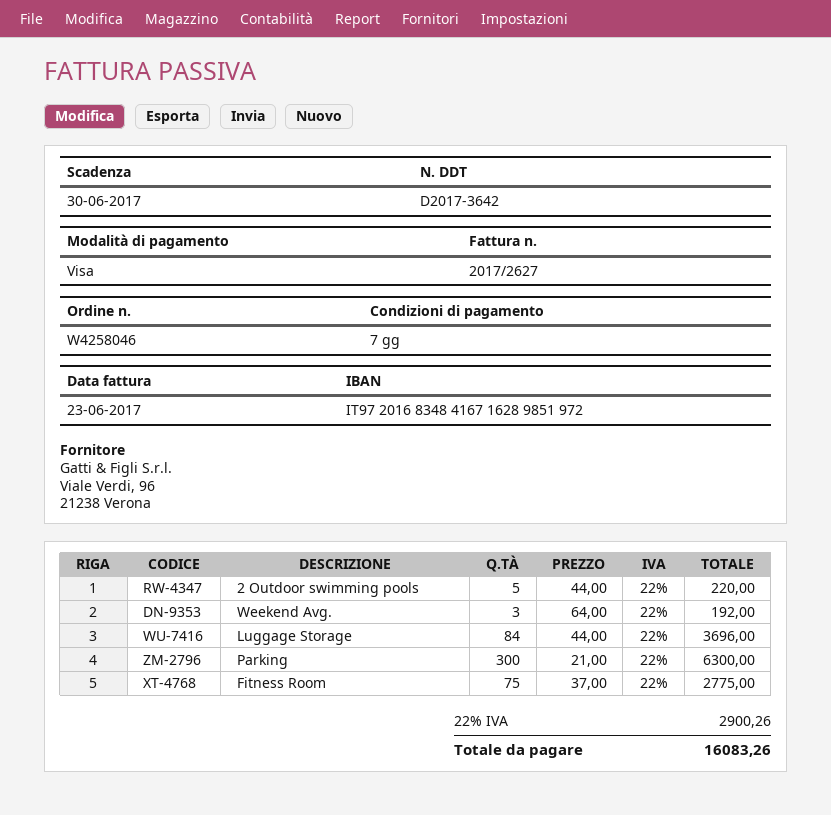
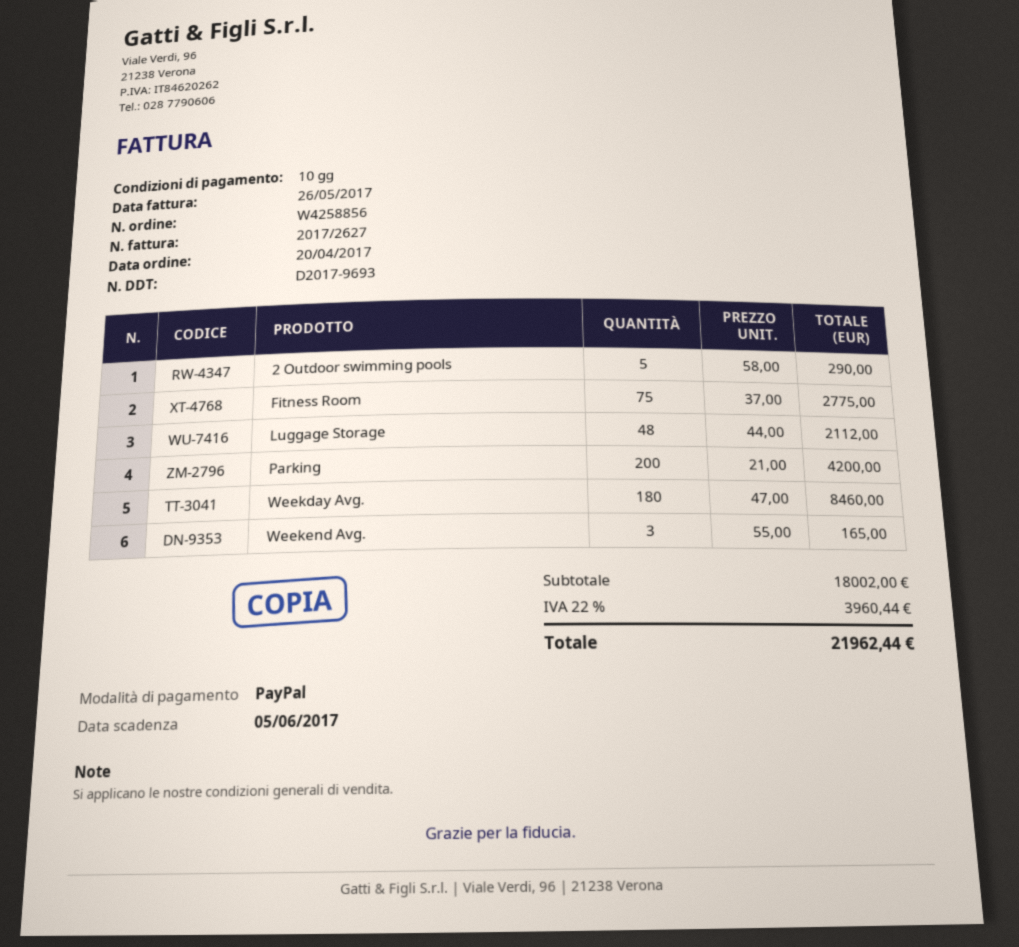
order number: W4258046 -> W4258856
delivery note number: D2017-3642 -> D2017-9693
invoice date: 2017-06-23 -> 2017-05-26
payment terms: 7 days -> 10 days
due date: 2017-06-30 -> 2017-06-05
payment method: Visa -> PayPal
2 Outdoor swimming pools: 5 x 44.00 = 220.00 -> 5 x 58.00 = 290.00
Weekend Avg.: 3 x 64.00 = 192.00 -> 3 x 55.00 = 165.00
Luggage Storage: 84 x 44.00 = 3696.00 -> 48 x 44.00 = 2112.00
Parking: 300 x 21.00 = 6300.00 -> 200 x 21.00 = 4200.00
Weekday Avg.: none -> 180 x 47.00 = 8460.00
tax: 22% = 2900.26 -> 22% = 3960.44
total: 16083.26 -> 21962.44

